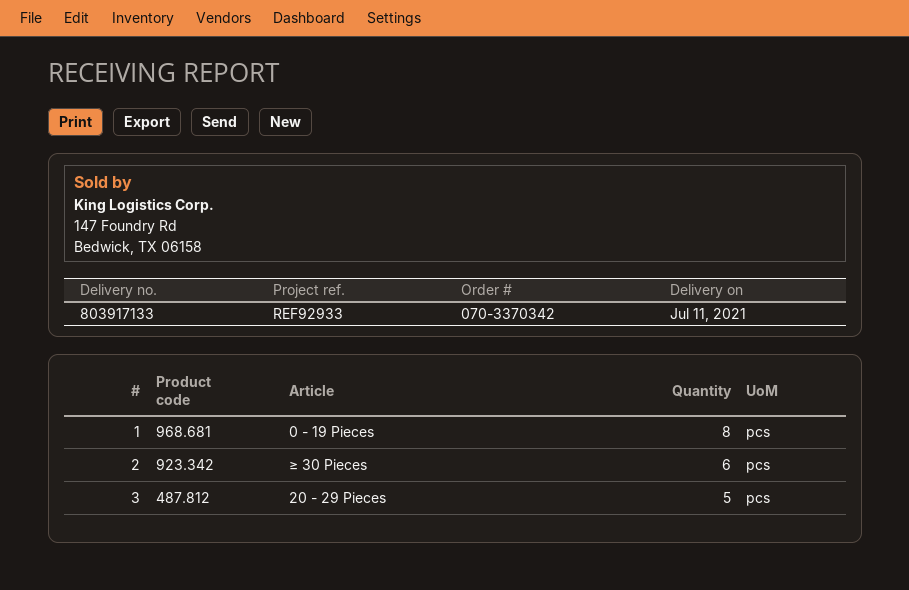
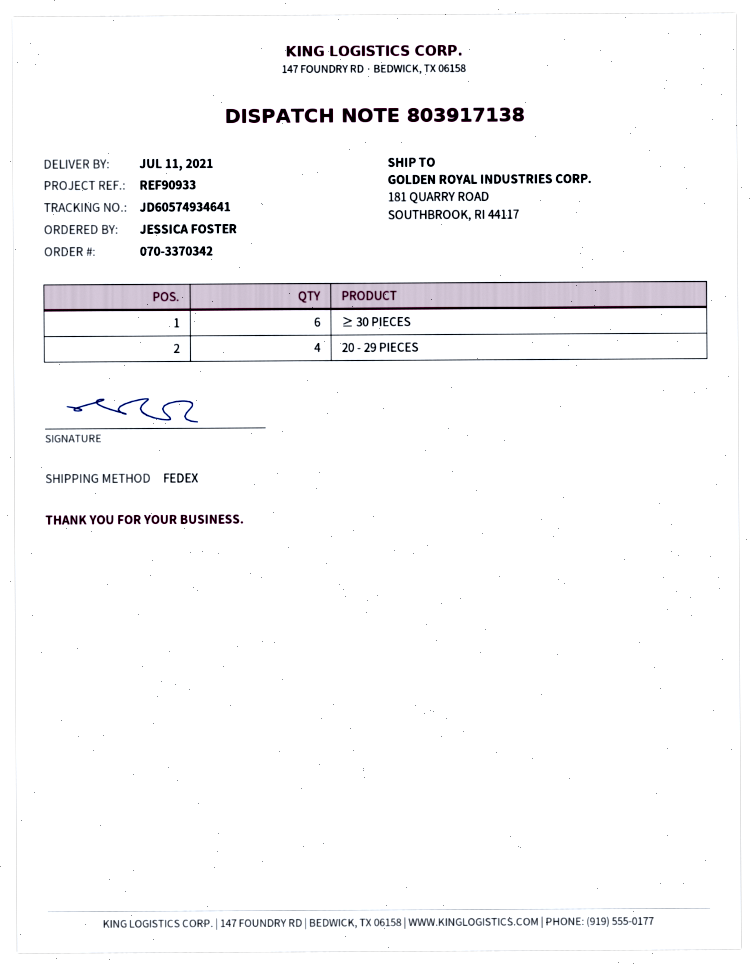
delivery note number: 803917133 -> 803917138
reference: REF92933 -> REF90933
0 - 19 Pieces: 8 -> none
20 - 29 Pieces: 5 -> 4

